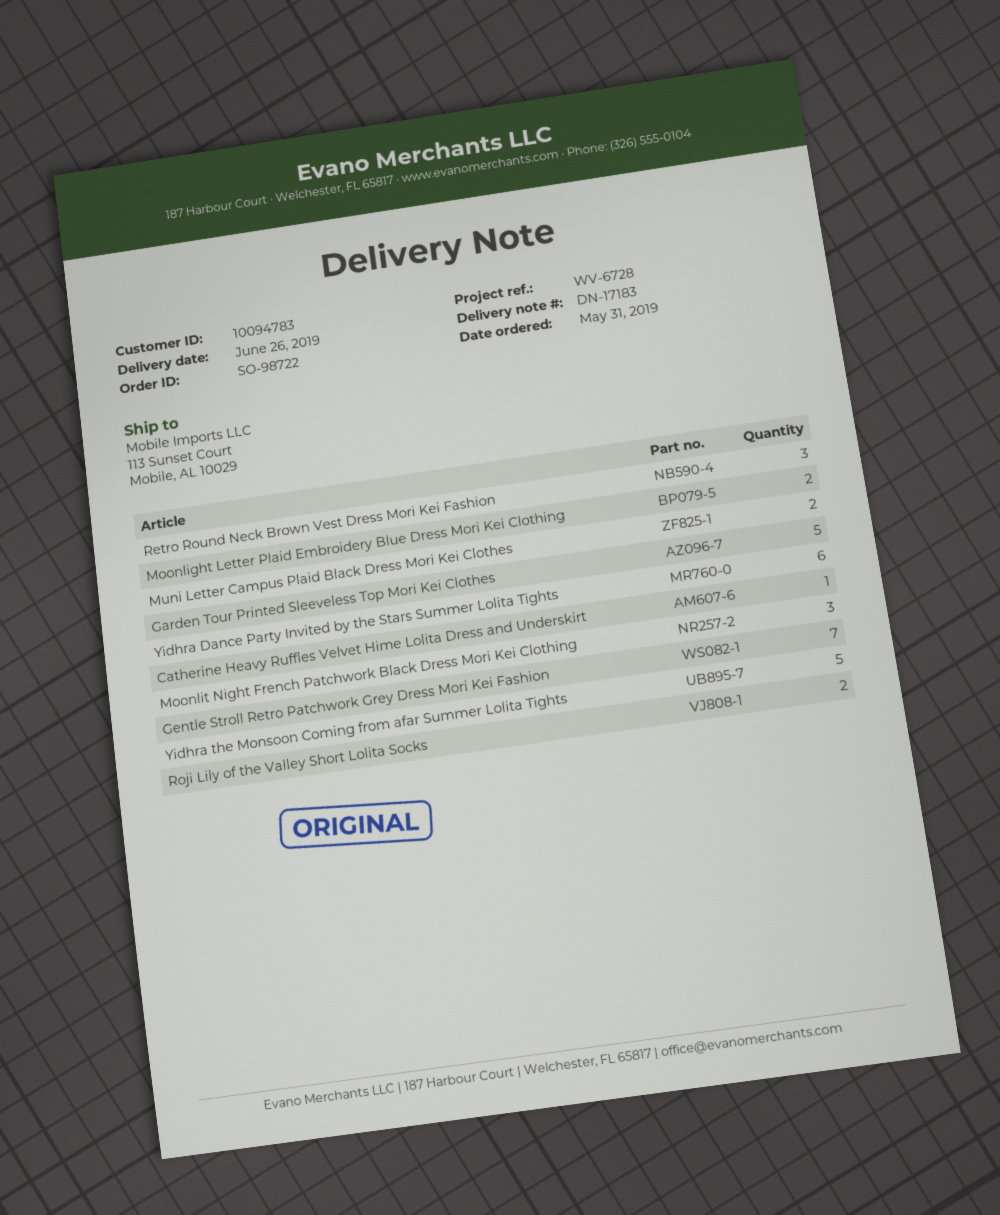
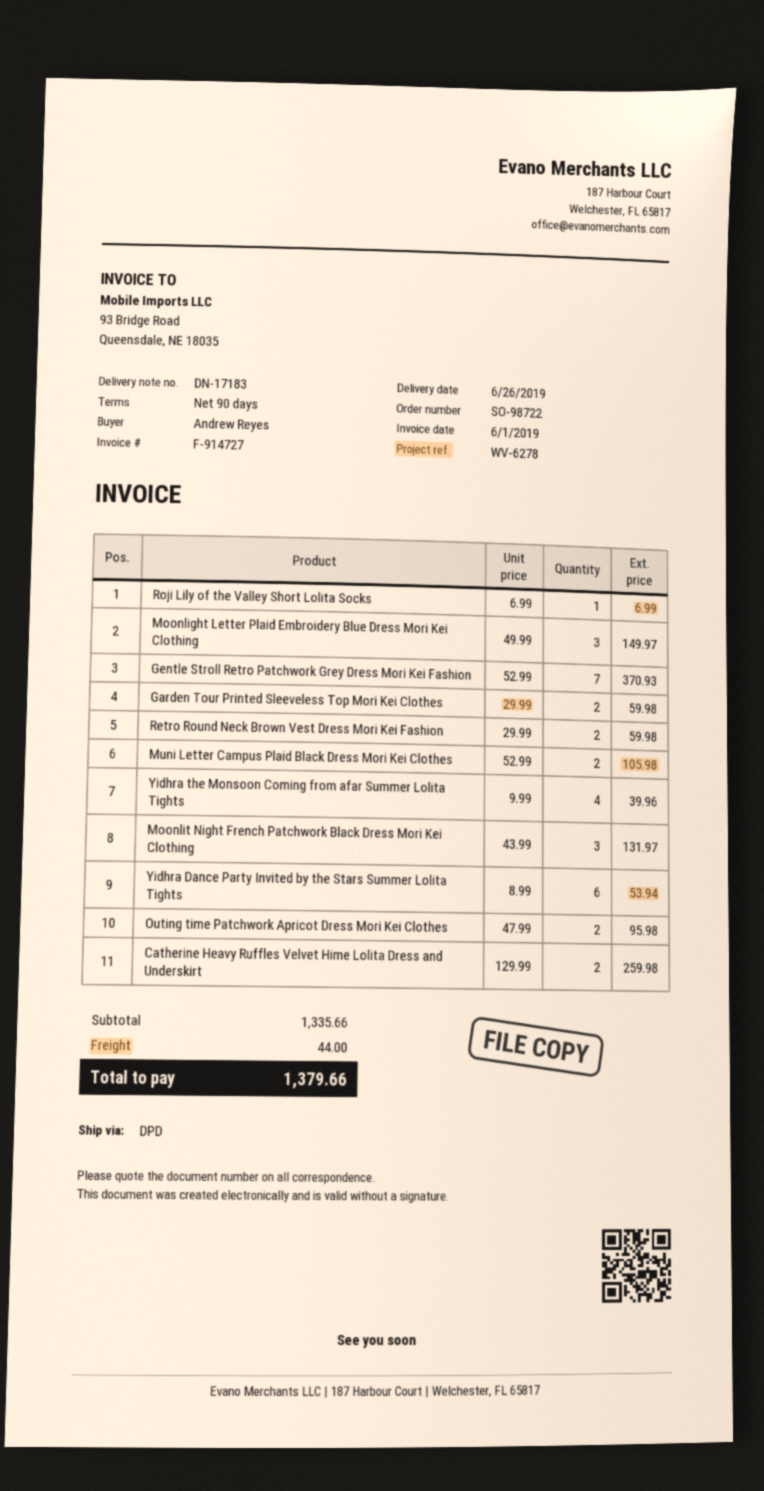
reference: WV-6728 -> WV-6278
Retro Round Neck Brown Vest Dress Mori Kei Fashion: 3 -> 2
Moonlight Letter Plaid Embroidery Blue Dress Mori Kei Clothing: 2 -> 3
Garden Tour Printed Sleeveless Top Mori Kei Clothes: 5 -> 2
Catherine Heavy Ruffles Velvet Hime Lolita Dress and Underskirt: 1 -> 2
Yidhra the Monsoon Coming from afar Summer Lolita Tights: 5 -> 4
Roji Lily of the Valley Short Lolita Socks: 2 -> 1
Outing time Patchwork Apricot Dress Mori Kei Clothes: none -> 2

